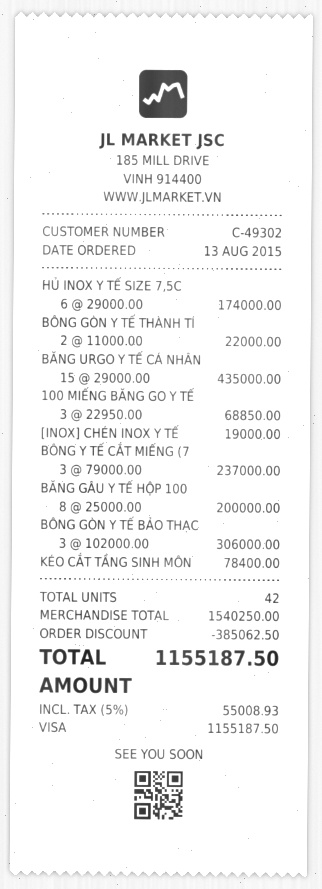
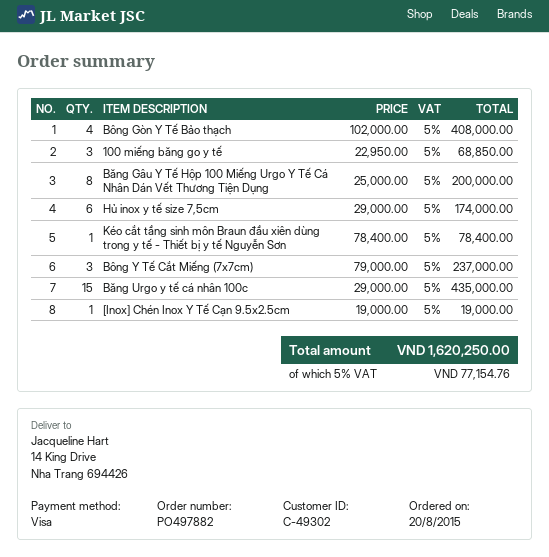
order date: 2015-08-13 -> 2015-08-20
BÔNG GÒN Y TẾ THÀNH TÍ: 2 x 11000.00 = 22000.00 -> none
BÔNG GÒN Y TẾ BẢO THẠC: 3 x 102000.00 = 306000.00 -> 4 x 102000.00 = 408000.00
discount: 385062.50 -> none
tax: 5% = 55008.93 -> 5% = 77154.76
total: 1155187.50 -> 1620250.00

